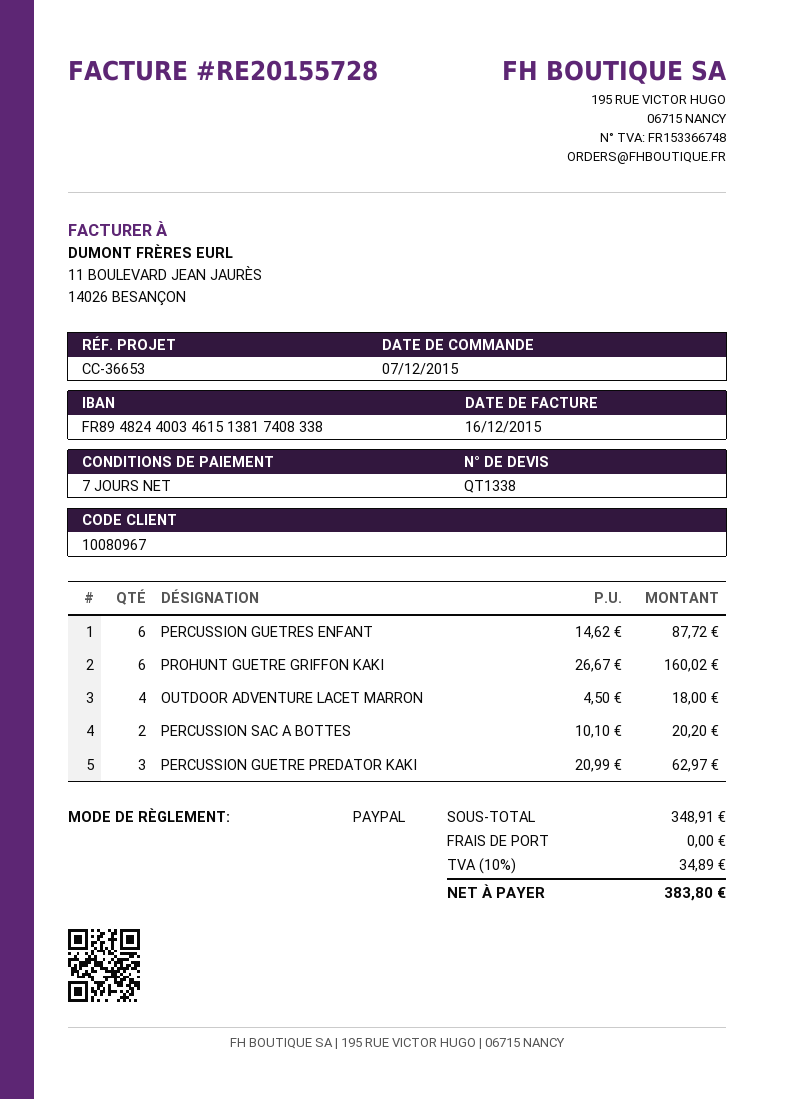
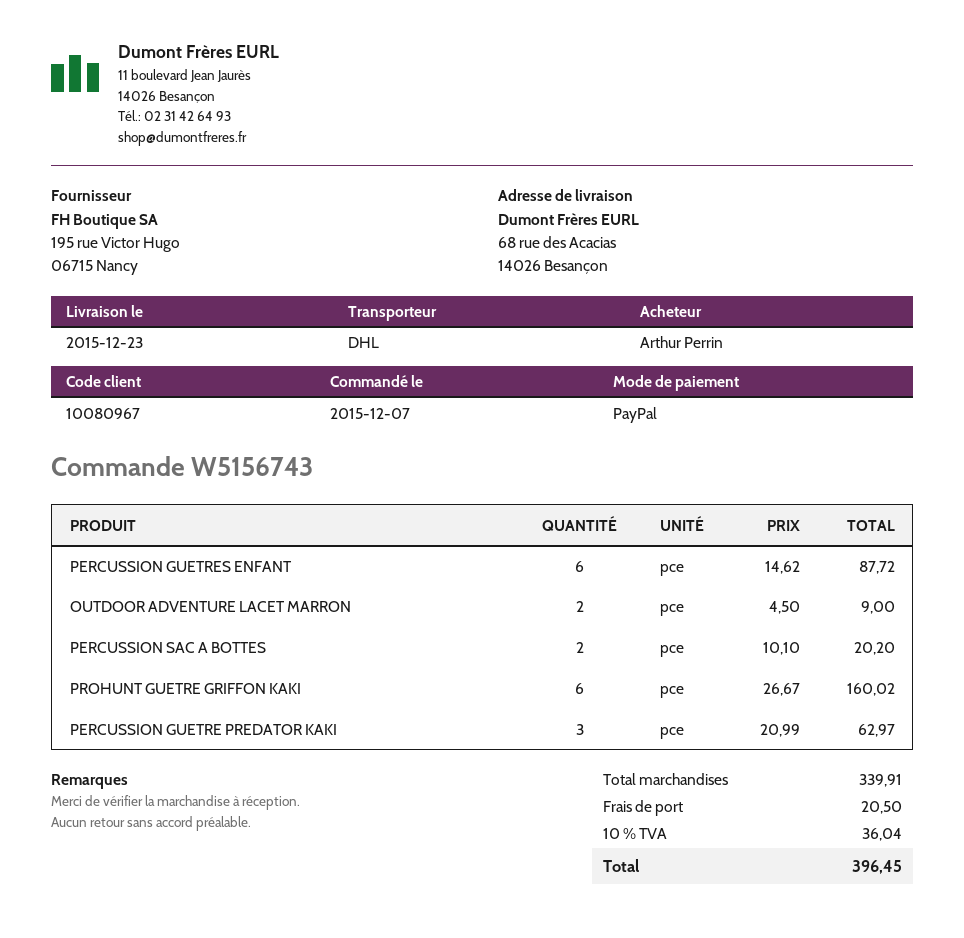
OUTDOOR ADVENTURE LACET MARRON: 4 x 4.50 = 18.00 -> 2 x 4.50 = 9.00
subtotal: 348.91 -> 339.91
shipping: 0.00 -> 20.50
tax: 10% = 34.89 -> 10% = 36.04
total: 383.80 -> 396.45

